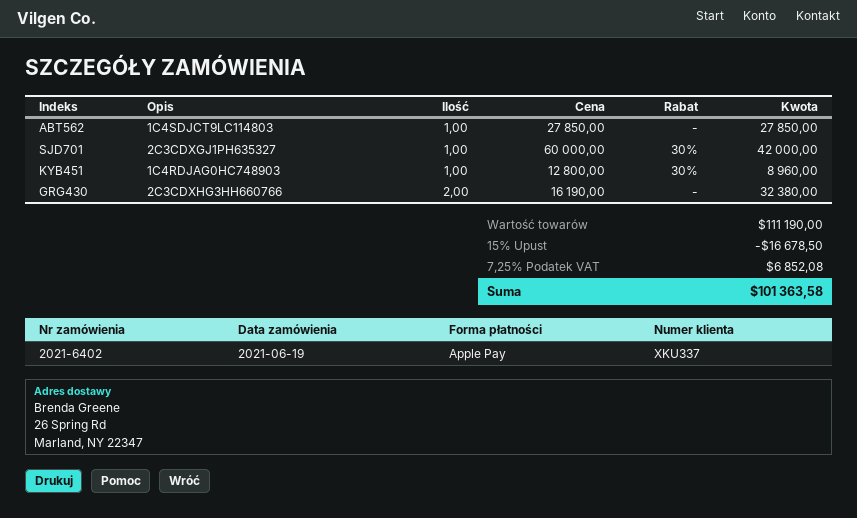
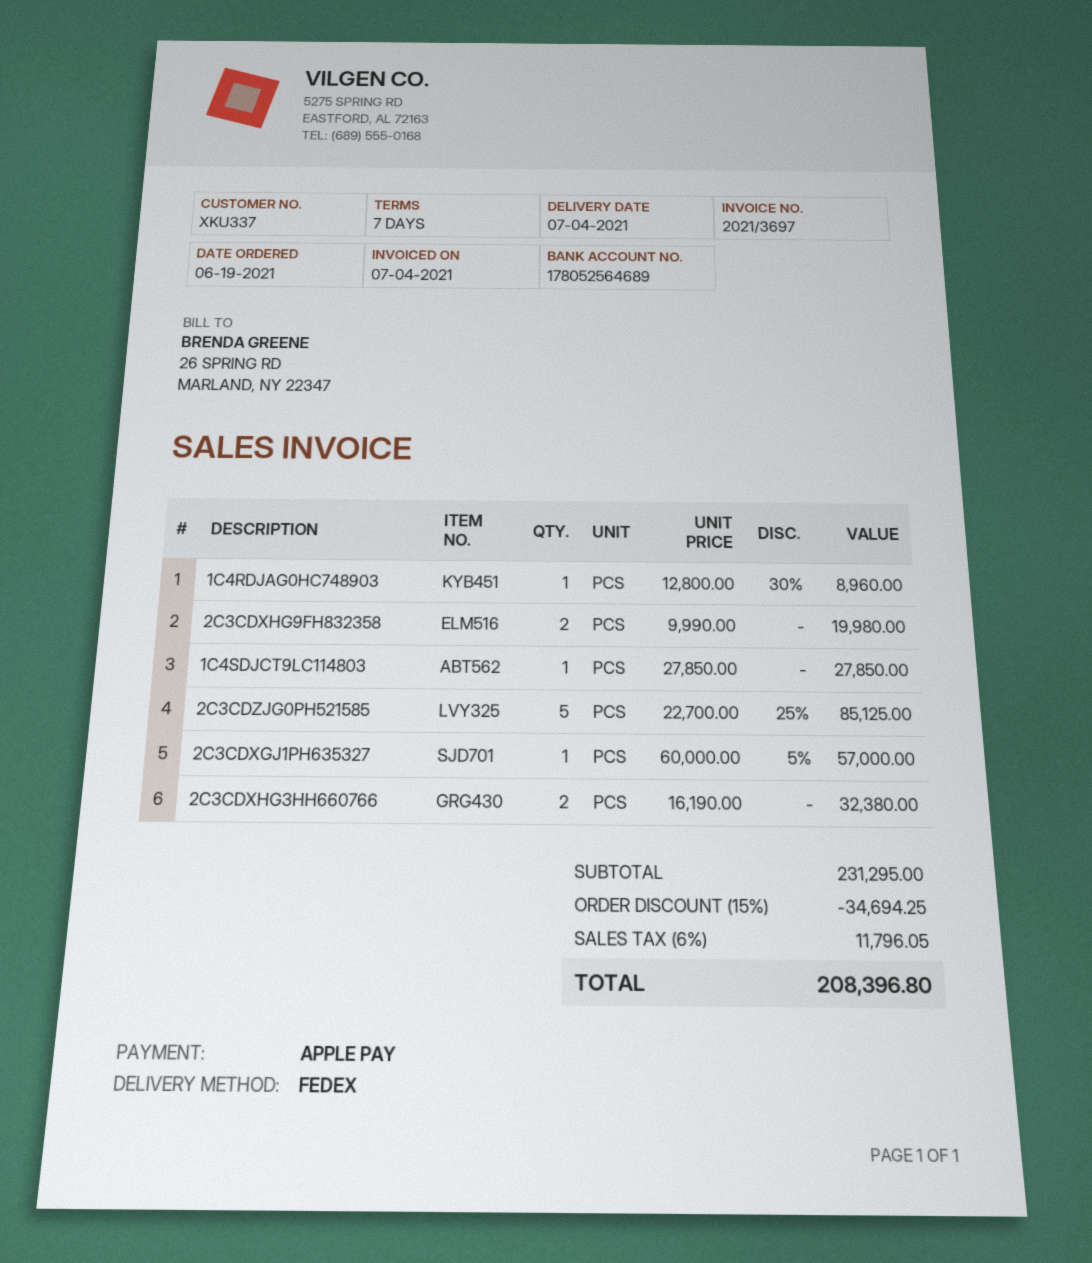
2C3CDXGJ1PH635327: 1 x 60000.00 - 30% = 42000.00 -> 1 x 60000.00 - 5% = 57000.00
2C3CDXHG9FH832358: none -> 2 x 9990.00 = 19980.00
2C3CDZJG0PH521585: none -> 5 x 22700.00 - 25% = 85125.00
subtotal: 111190.00 -> 231295.00
discount: 15% = 16678.50 -> 15% = 34694.25
tax: 7.25% = 6852.08 -> 6% = 11796.05
total: 101363.58 -> 208396.80

